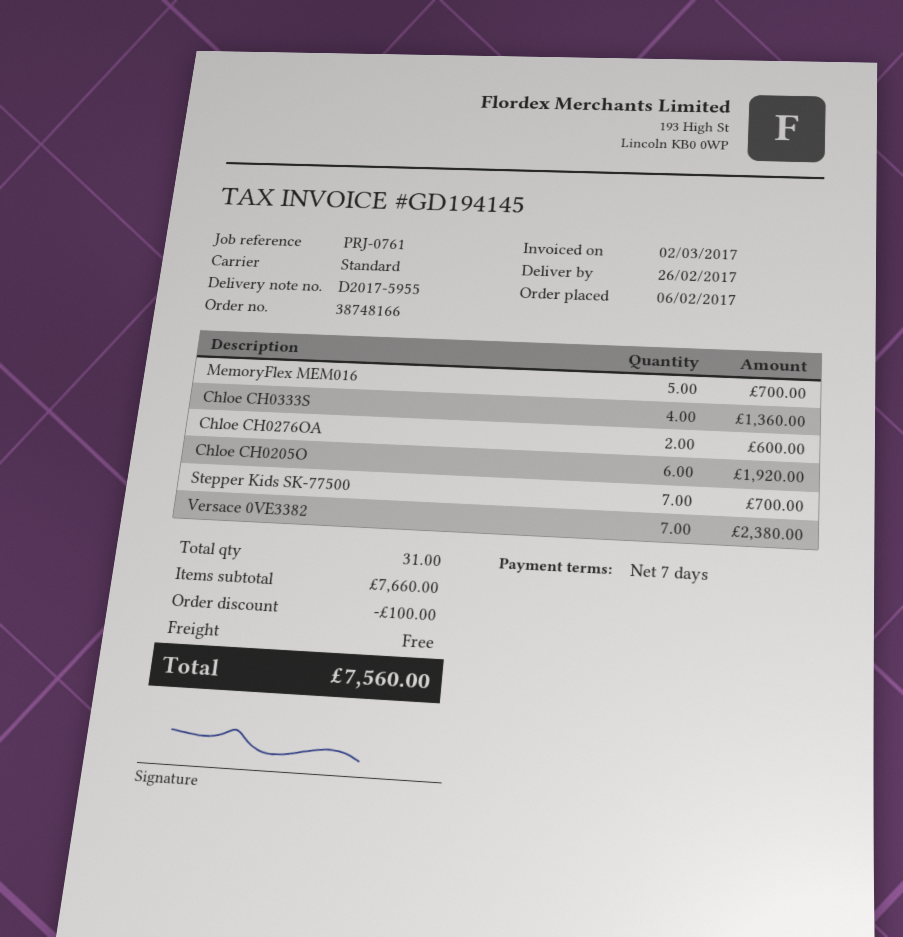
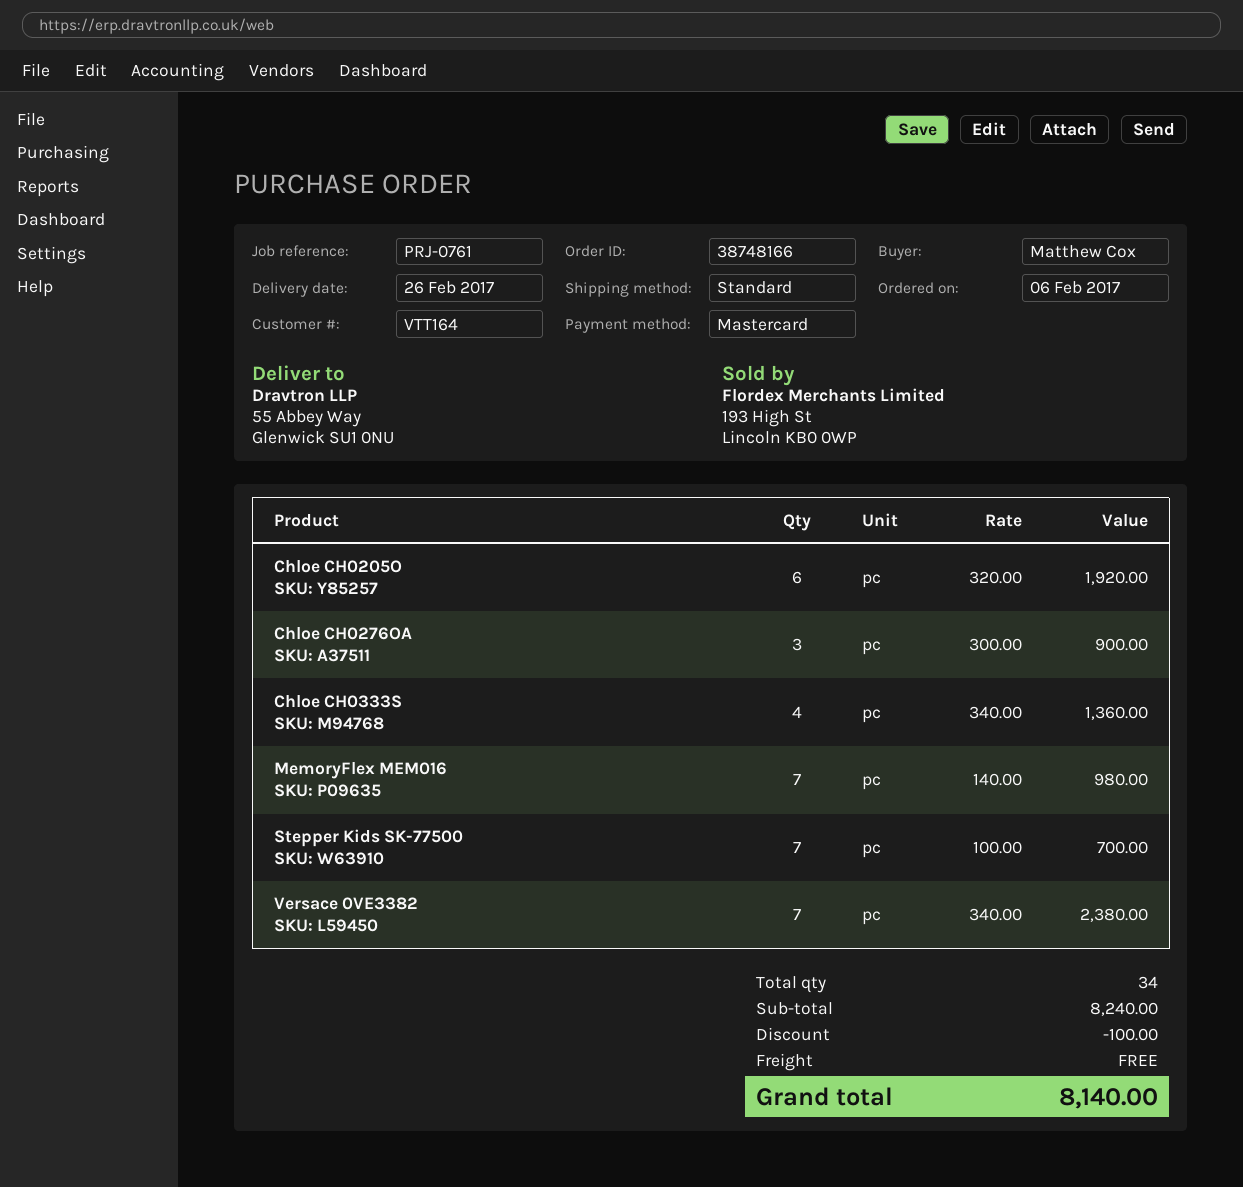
MemoryFlex MEM016: 5 for 700.00 -> 7 for 980.00
Chloe CH0276OA: 2 for 600.00 -> 3 for 900.00
total quantity: 31 -> 34
subtotal: 7660.00 -> 8240.00
total: 7560.00 -> 8140.00

